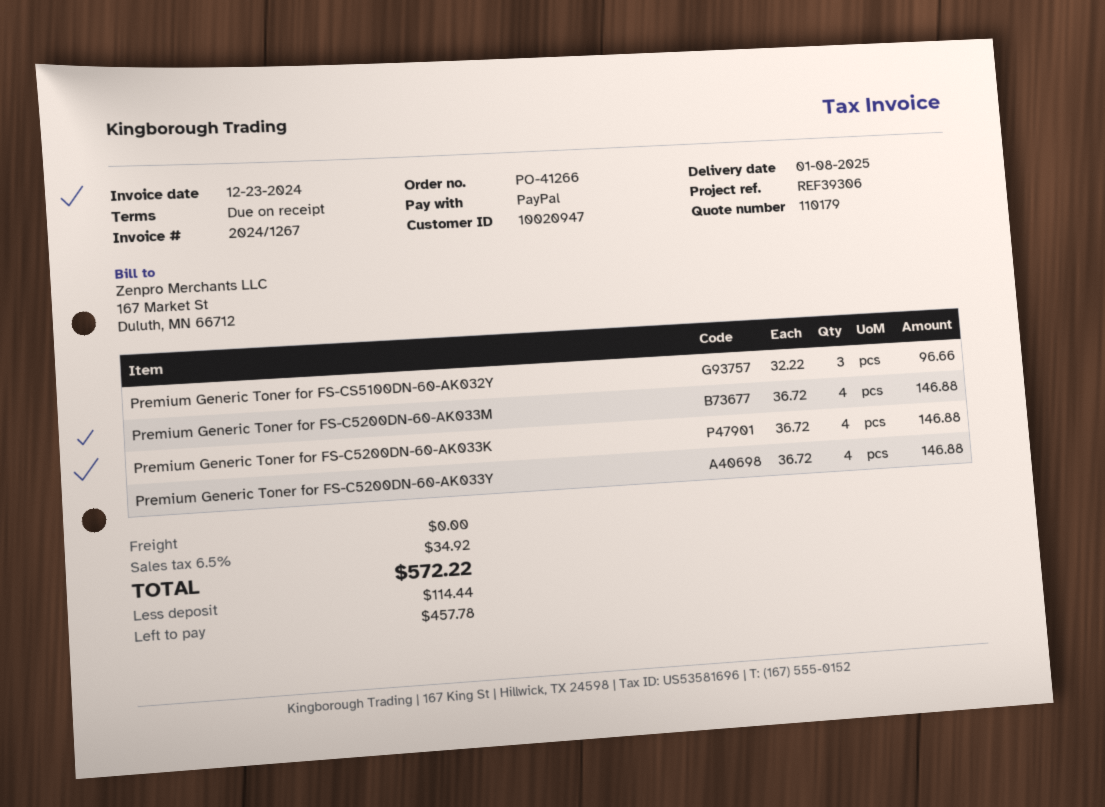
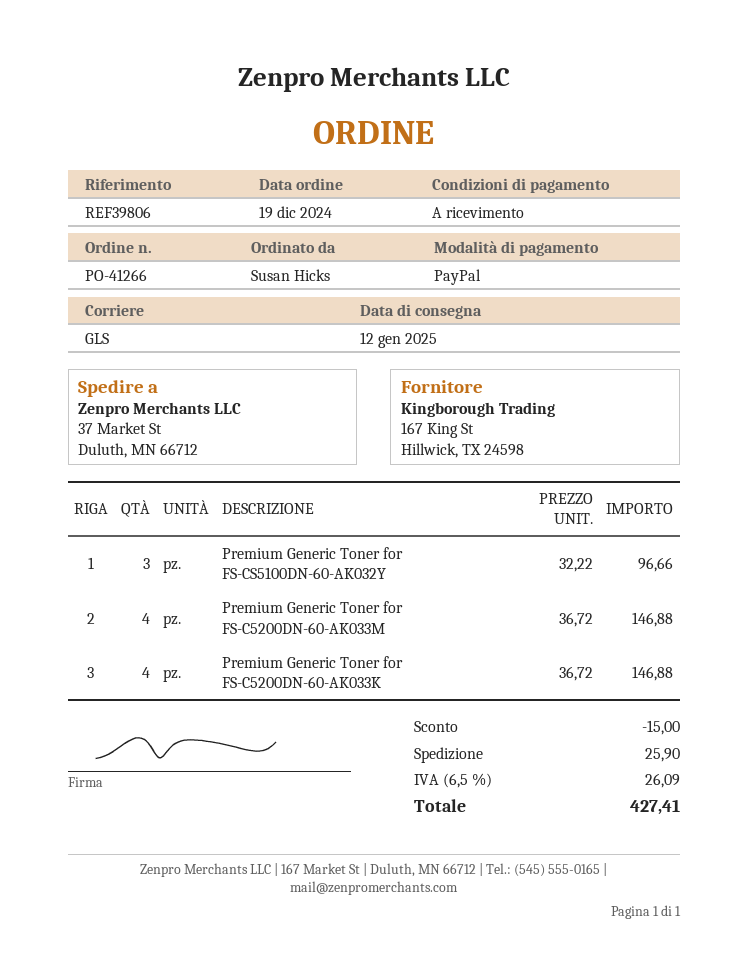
delivery date: 2025-01-08 -> 2025-01-12
reference: REF39306 -> REF39806
Premium Generic Toner for FS-C5200DN-60-AK033Y: 4 x 36.72 = 146.88 -> none
discount: none -> 15.00
shipping: 0.00 -> 25.90
tax: 6.5% = 34.92 -> 6.5% = 26.09
total: 572.22 -> 427.41

